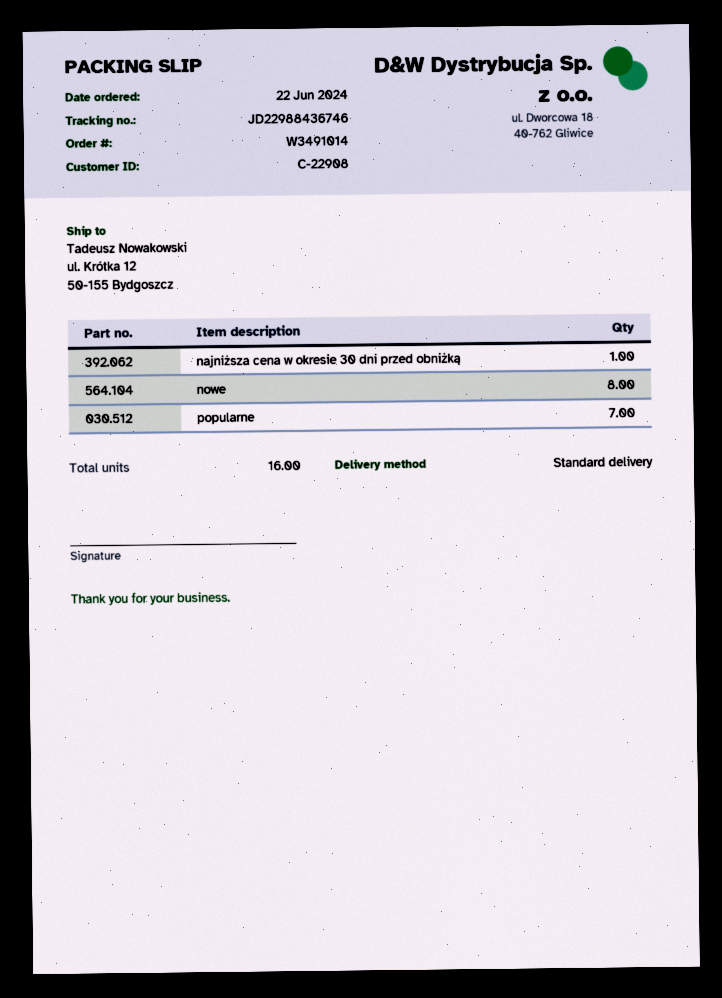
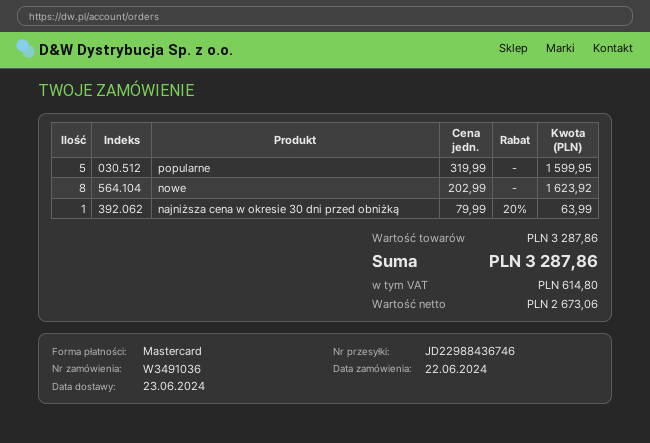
order number: W3491014 -> W3491036
popularne: 7 -> 5

